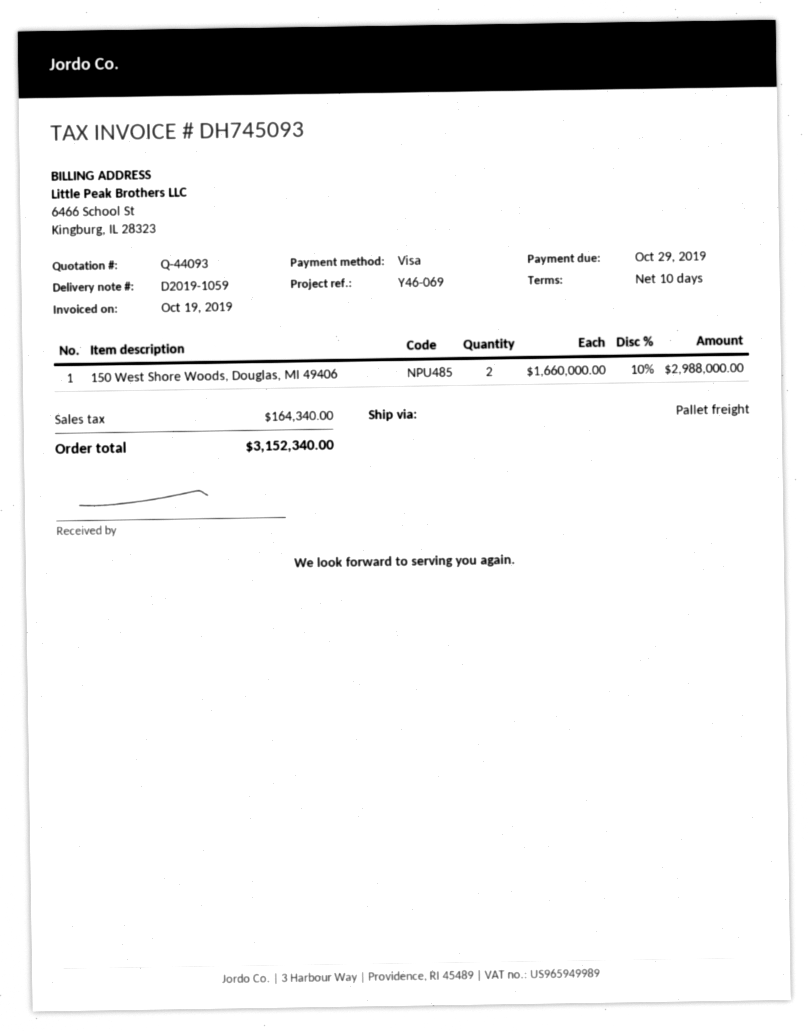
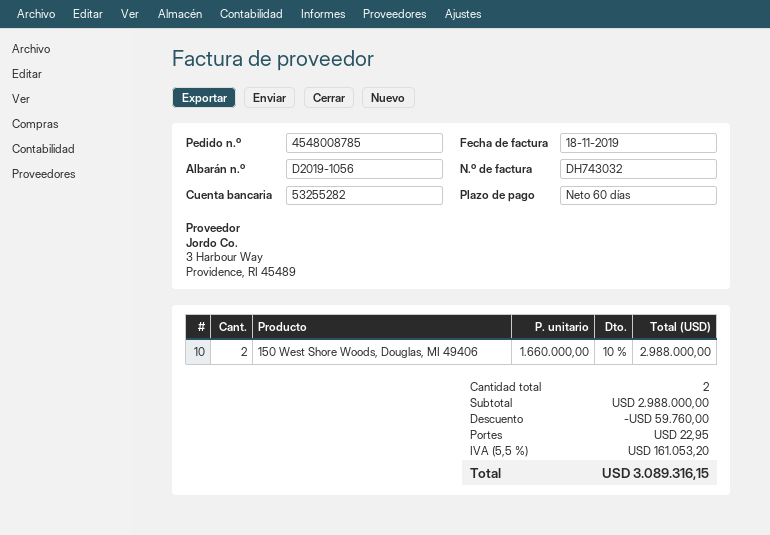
delivery note number: D2019-1059 -> D2019-1056
invoice number: DH745093 -> DH743032
invoice date: 2019-10-19 -> 2019-11-18
payment terms: 10 days -> 60 days
discount: none -> 59760.00
shipping: none -> 22.95
tax: 164340.00 -> 161053.20
total: 3152340.00 -> 3089316.15

